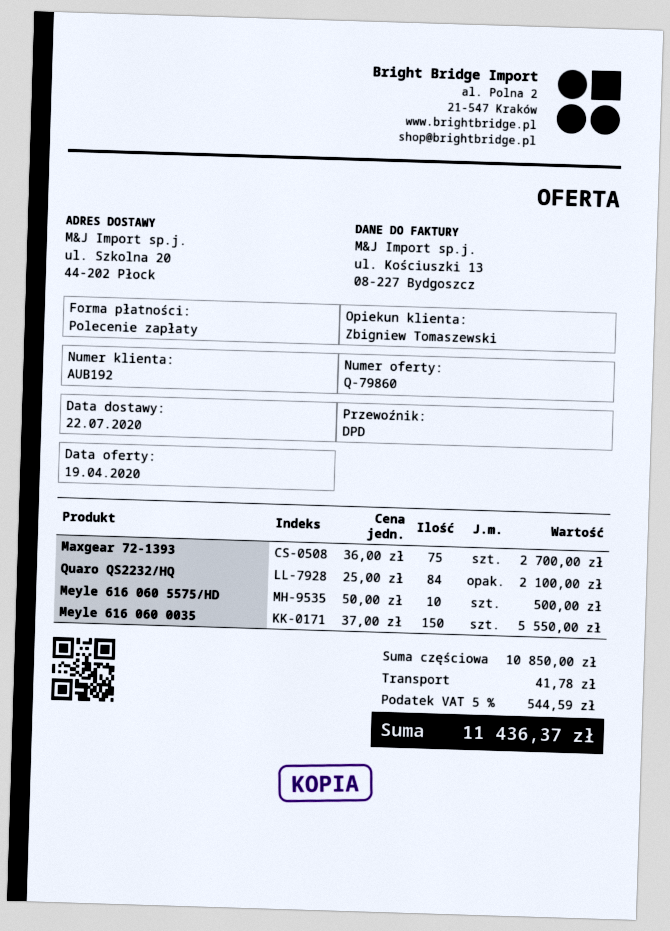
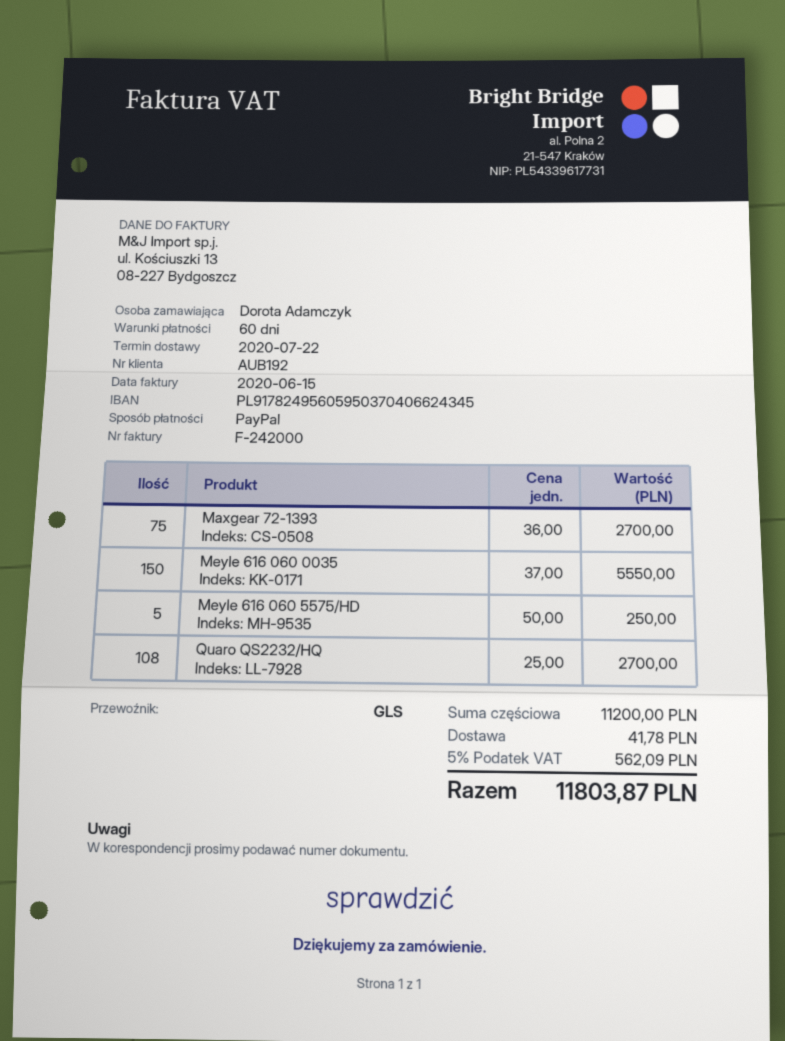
payment method: direct debit -> PayPal
shipping method: DPD -> GLS
Quaro QS2232/HQ: 84 x 25.00 = 2100.00 -> 108 x 25.00 = 2700.00
Meyle 616 060 5575/HD: 10 x 50.00 = 500.00 -> 5 x 50.00 = 250.00
subtotal: 10850.00 -> 11200.00
tax: 5% = 544.59 -> 5% = 562.09
total: 11436.37 -> 11803.87

